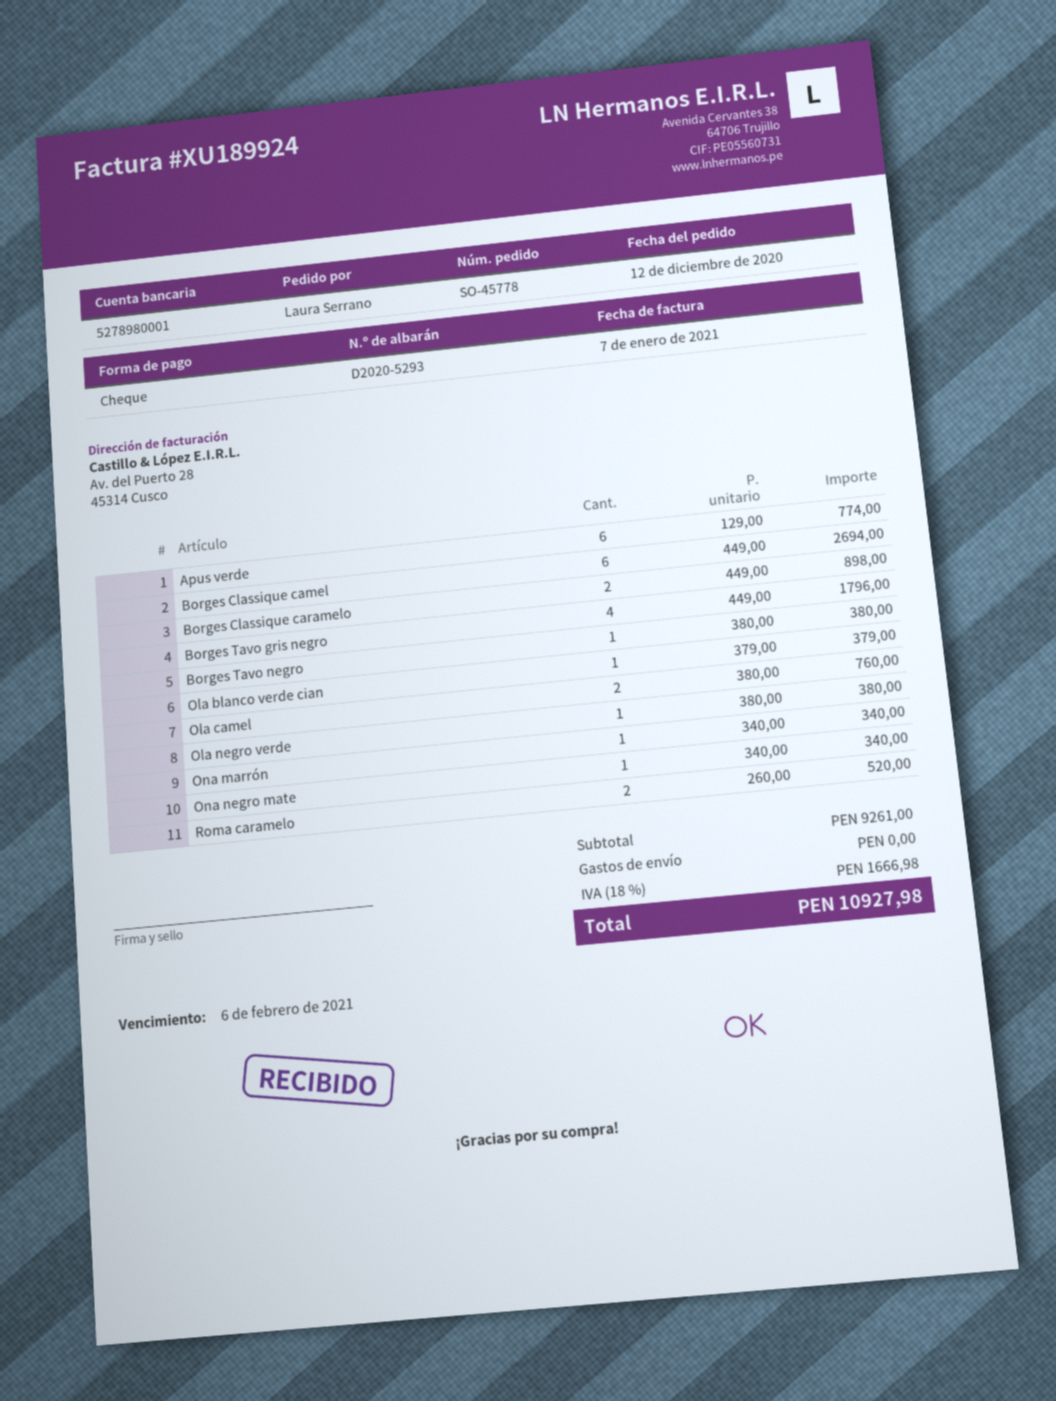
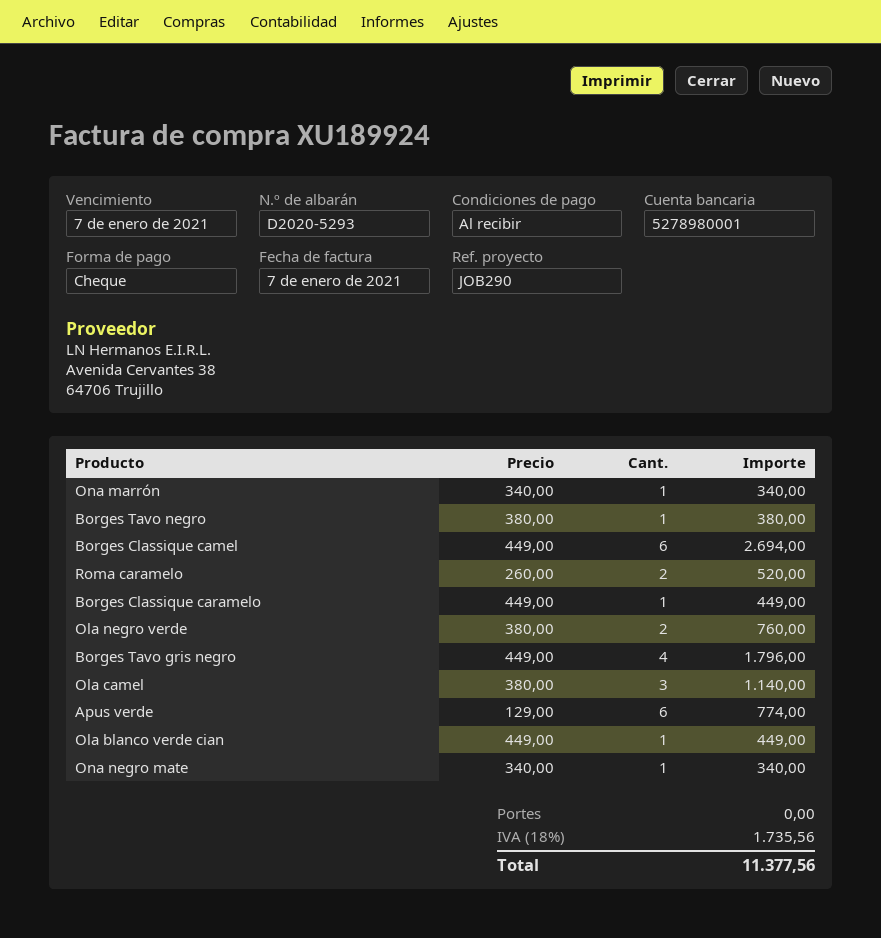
due date: 2021-02-06 -> 2021-01-07
Borges Classique caramelo: 2 x 449.00 = 898.00 -> 1 x 449.00 = 449.00
Ola blanco verde cian: 1 x 379.00 = 379.00 -> 1 x 449.00 = 449.00
Ola camel: 2 x 380.00 = 760.00 -> 3 x 380.00 = 1140.00
Ola negro verde: 1 x 380.00 = 380.00 -> 2 x 380.00 = 760.00
tax: 18% = 1666.98 -> 18% = 1735.56
total: 10927.98 -> 11377.56

